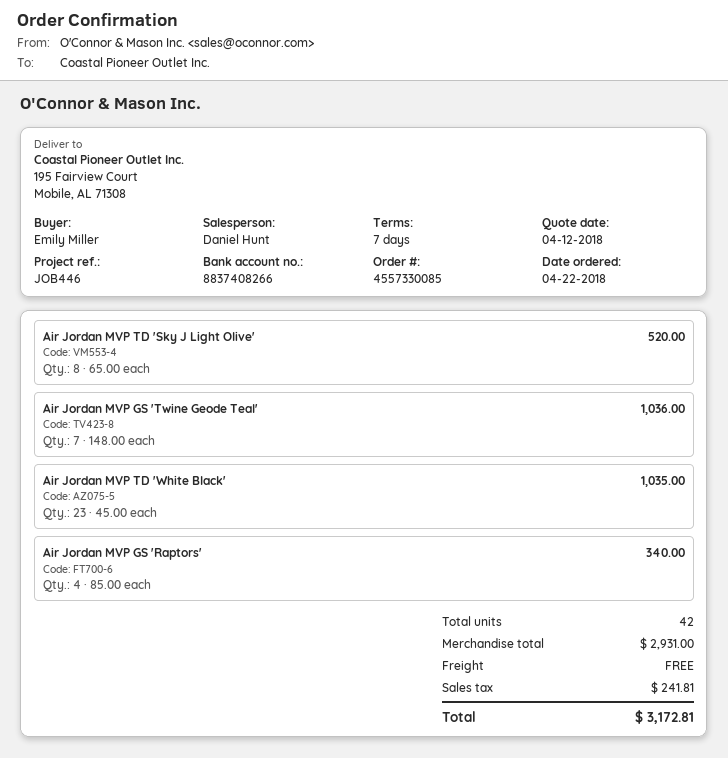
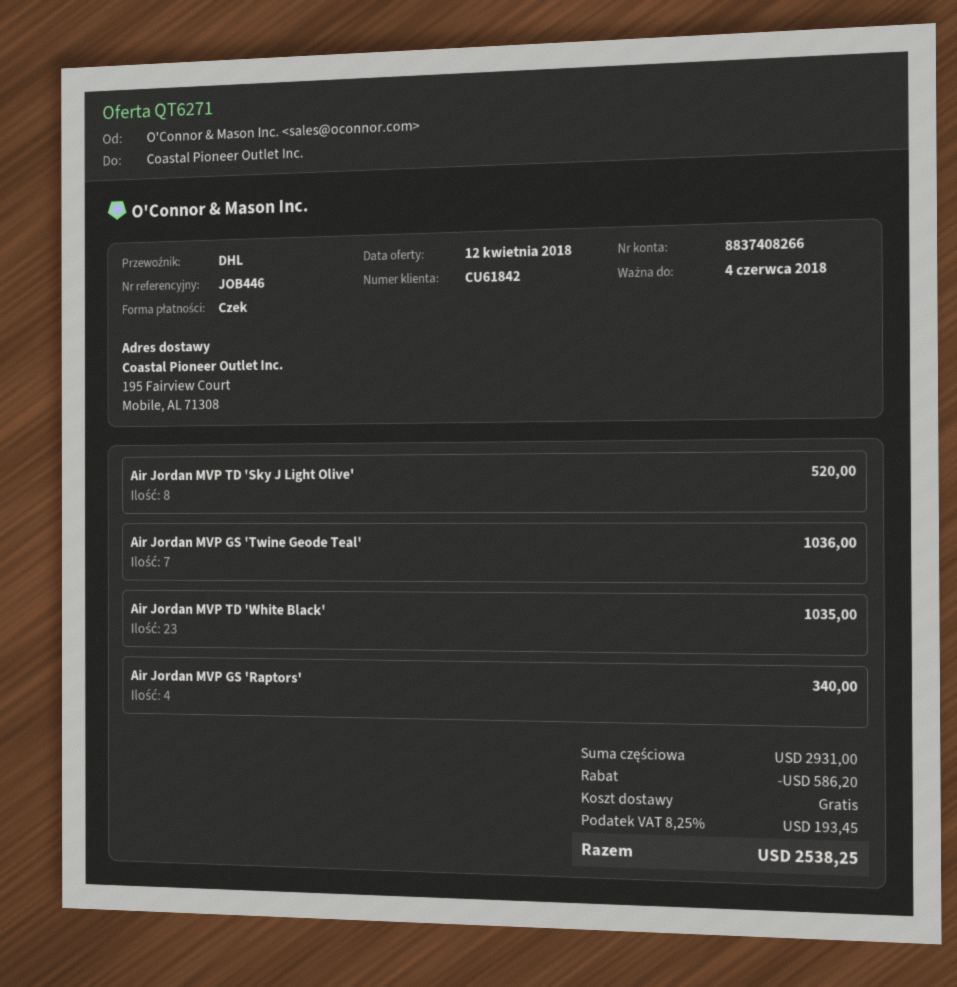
discount: none -> 586.20
tax: 241.81 -> 193.45
total: 3172.81 -> 2538.25

